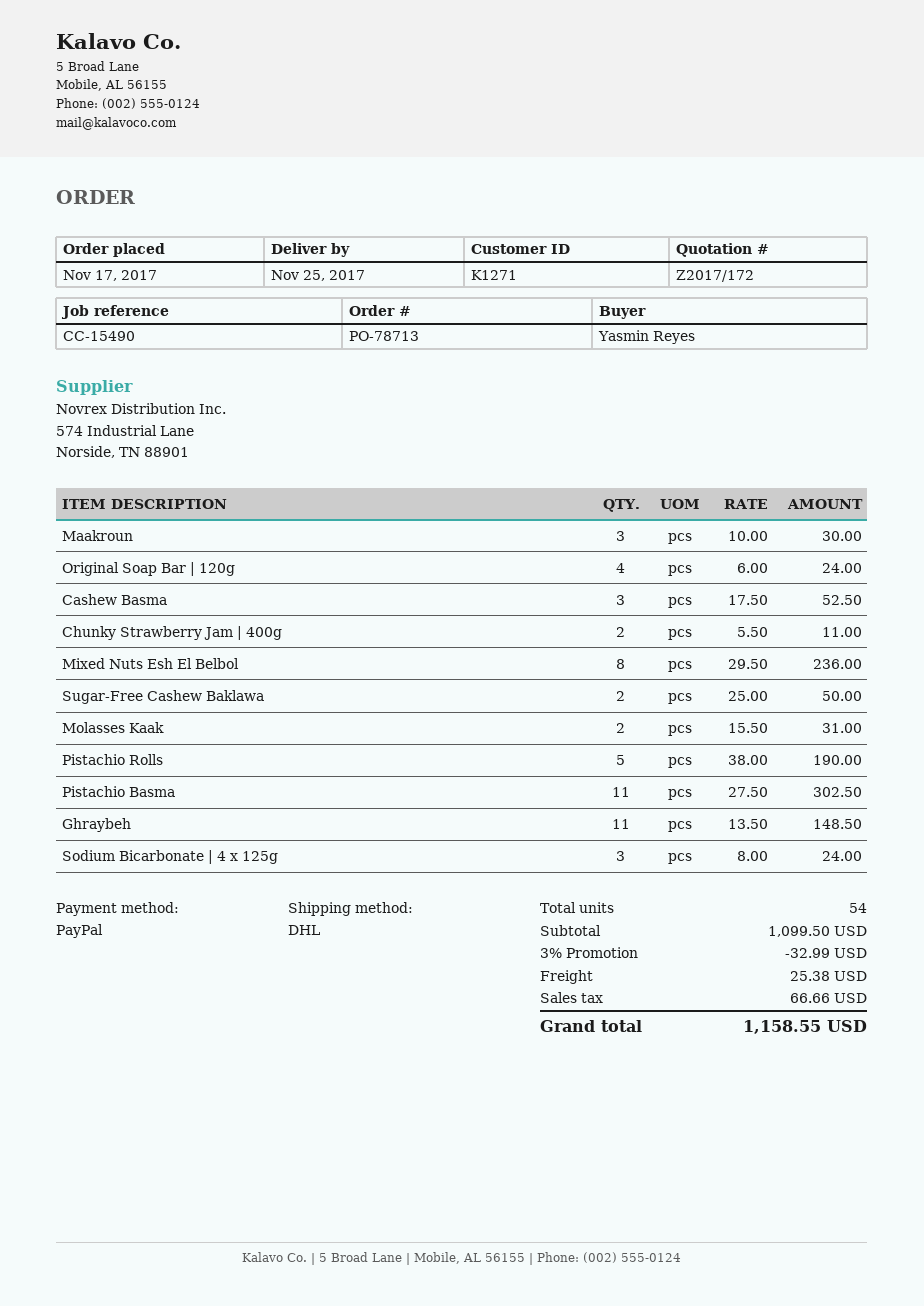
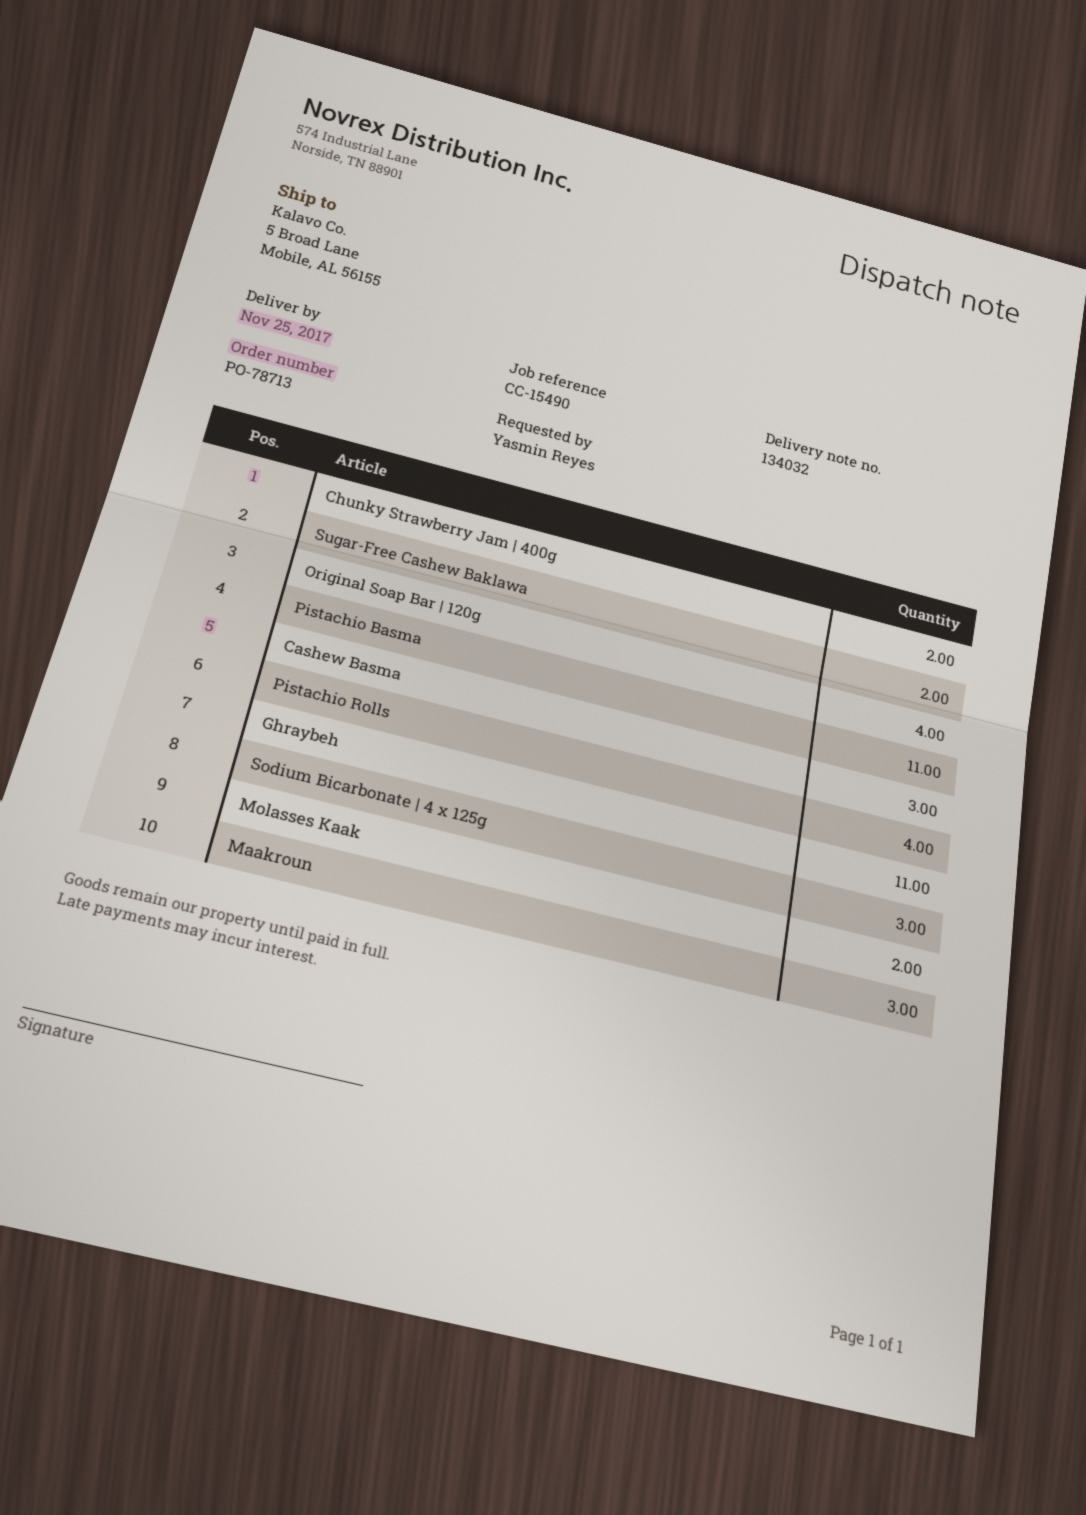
Mixed Nuts Esh El Belbol: 8 -> none
Pistachio Rolls: 5 -> 4

